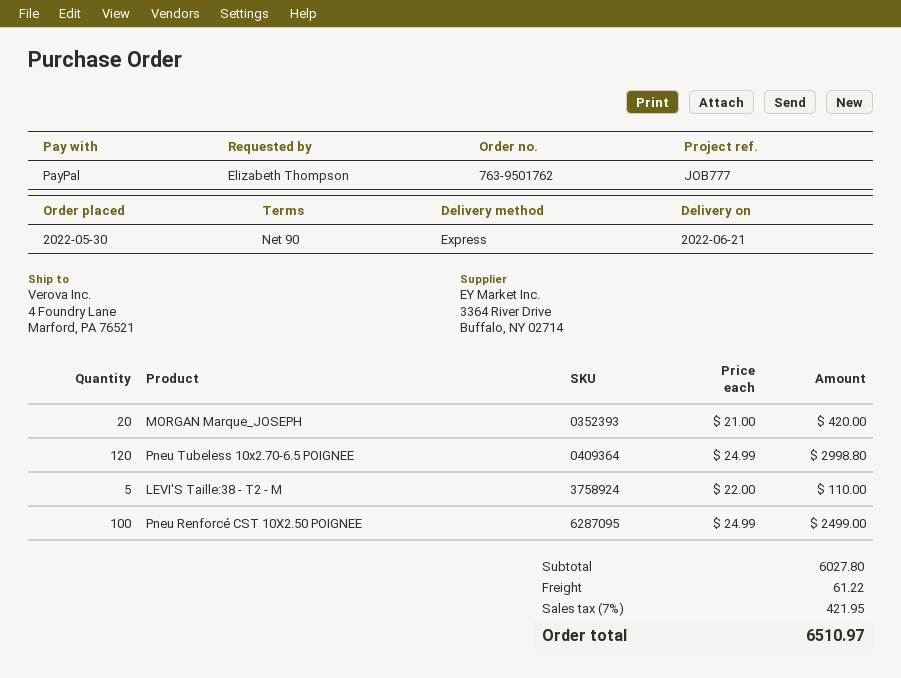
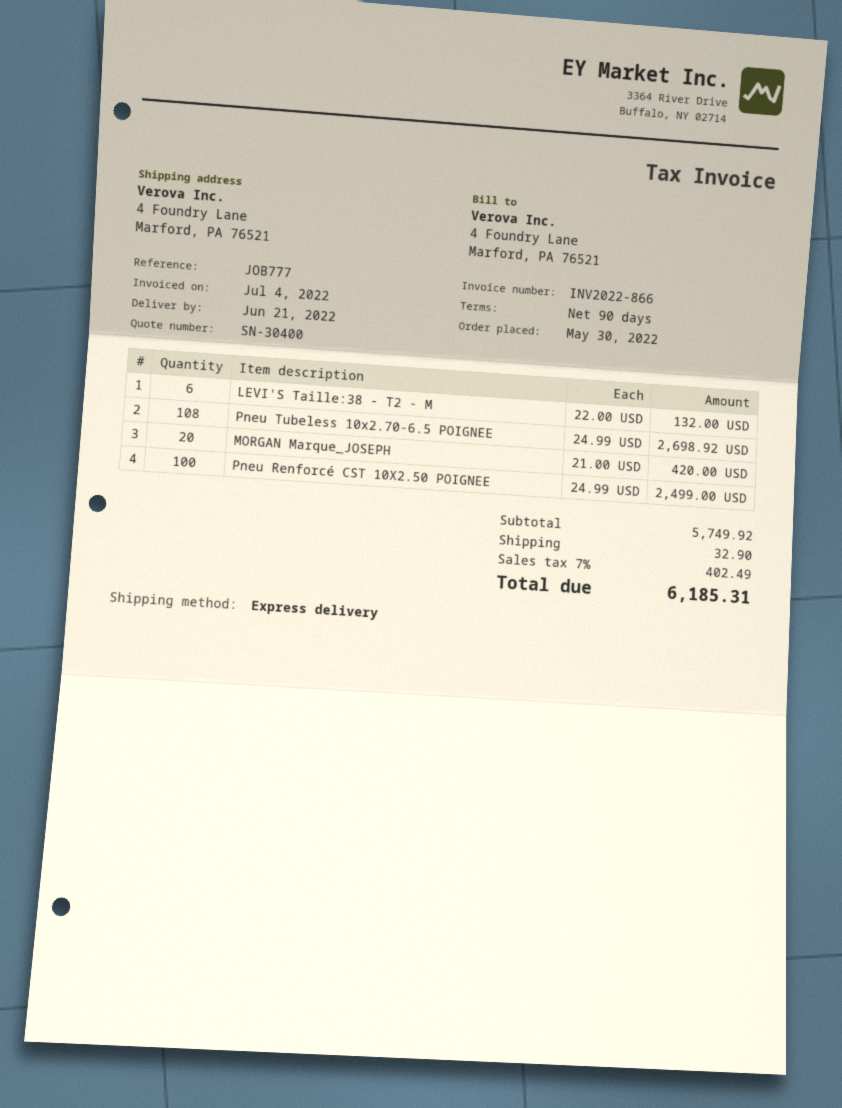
Pneu Tubeless 10x2.70-6.5 POIGNEE: 120 x 24.99 = 2998.80 -> 108 x 24.99 = 2698.92
LEVI'S Taille:38 - T2 - M: 5 x 22.00 = 110.00 -> 6 x 22.00 = 132.00
subtotal: 6027.80 -> 5749.92
shipping: 61.22 -> 32.90
tax: 7% = 421.95 -> 7% = 402.49
total: 6510.97 -> 6185.31

